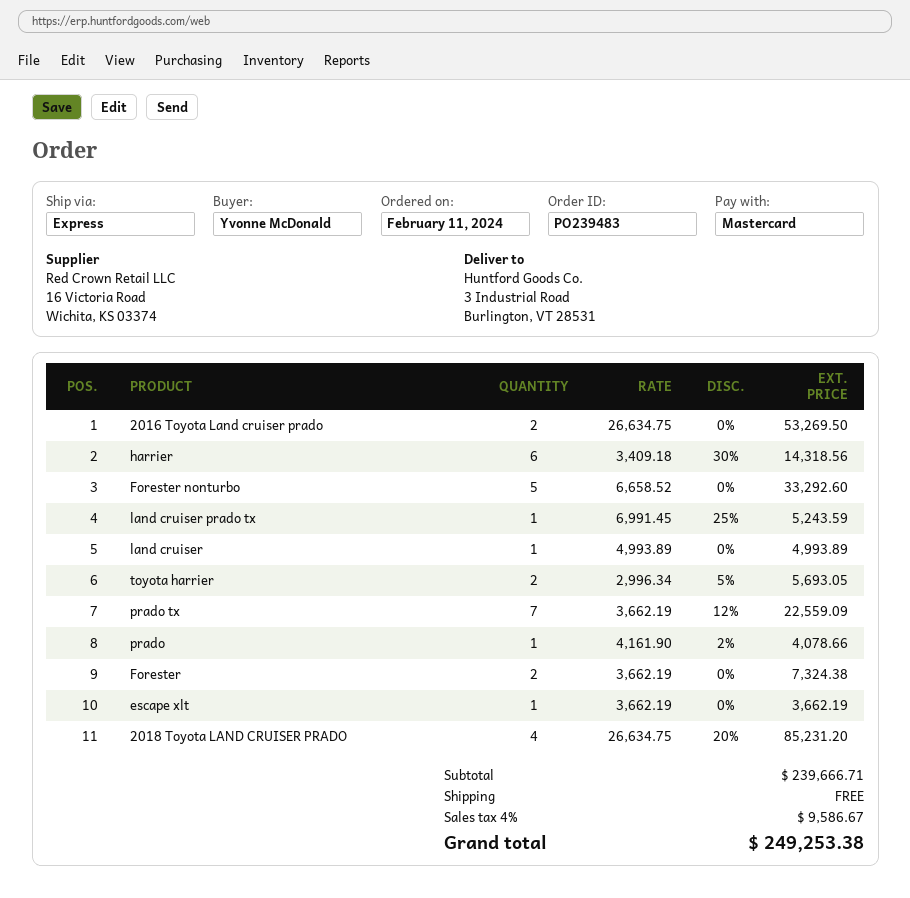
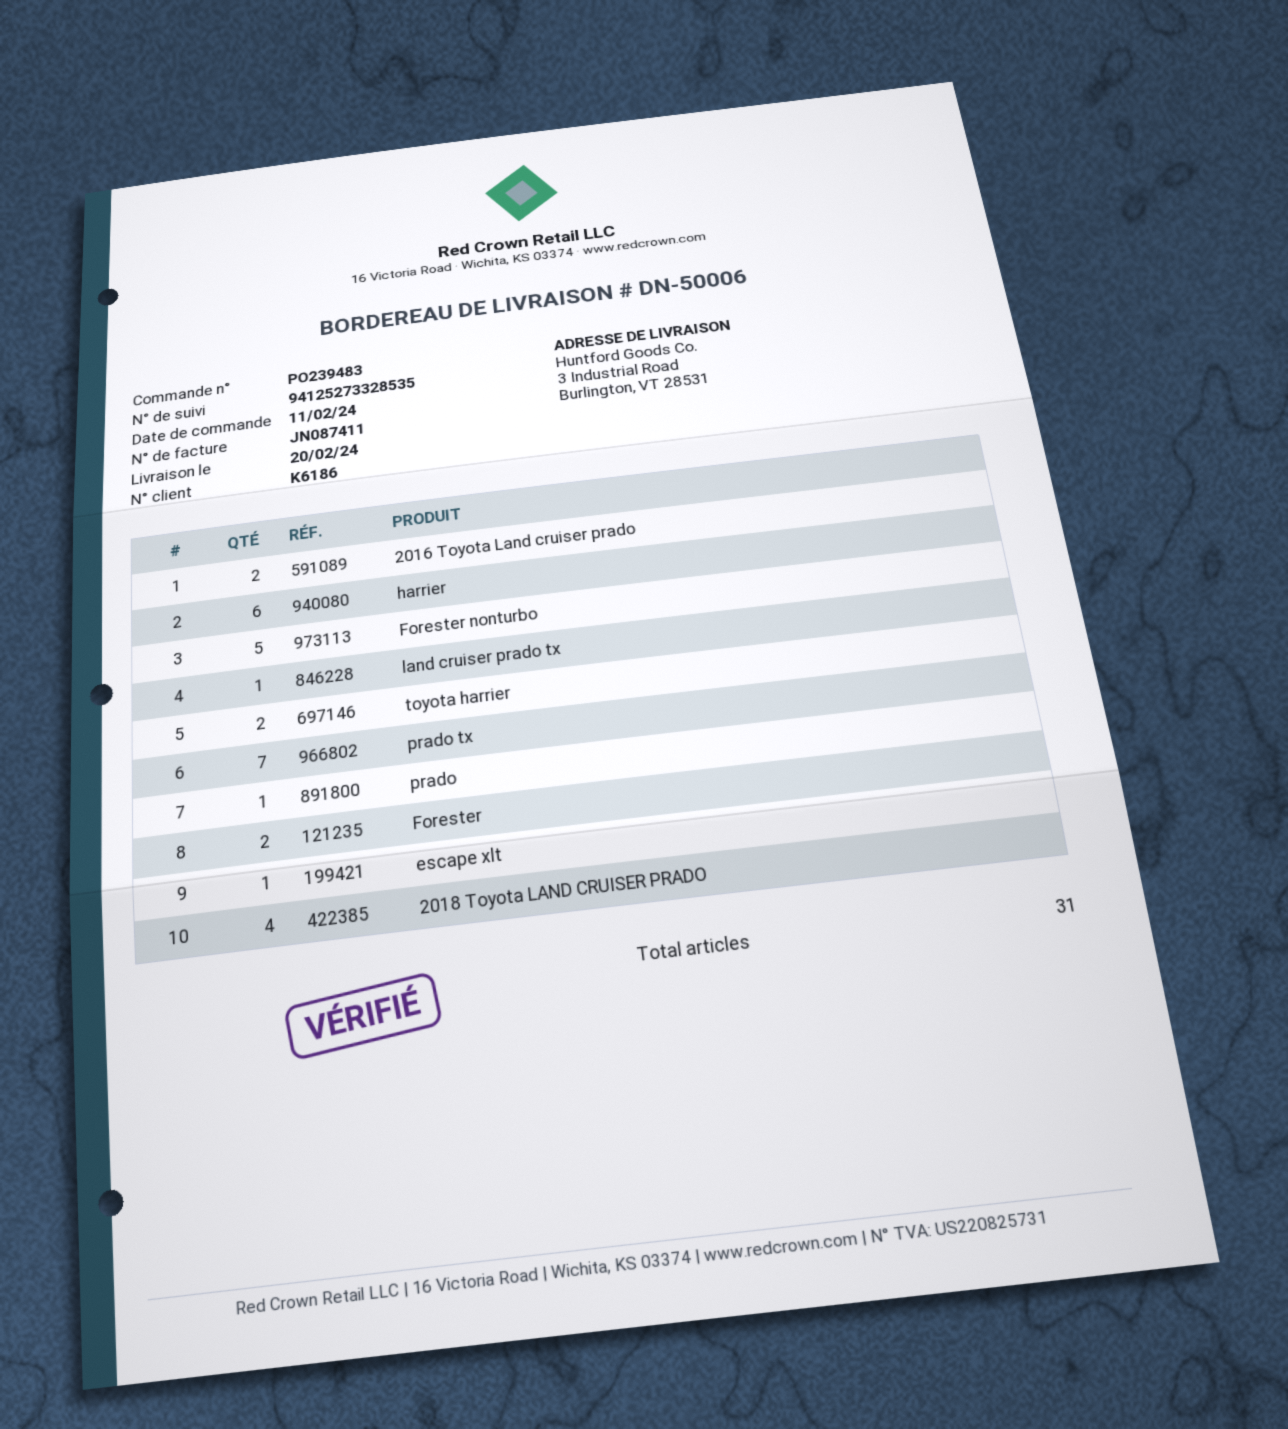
land cruiser: 1 -> none

